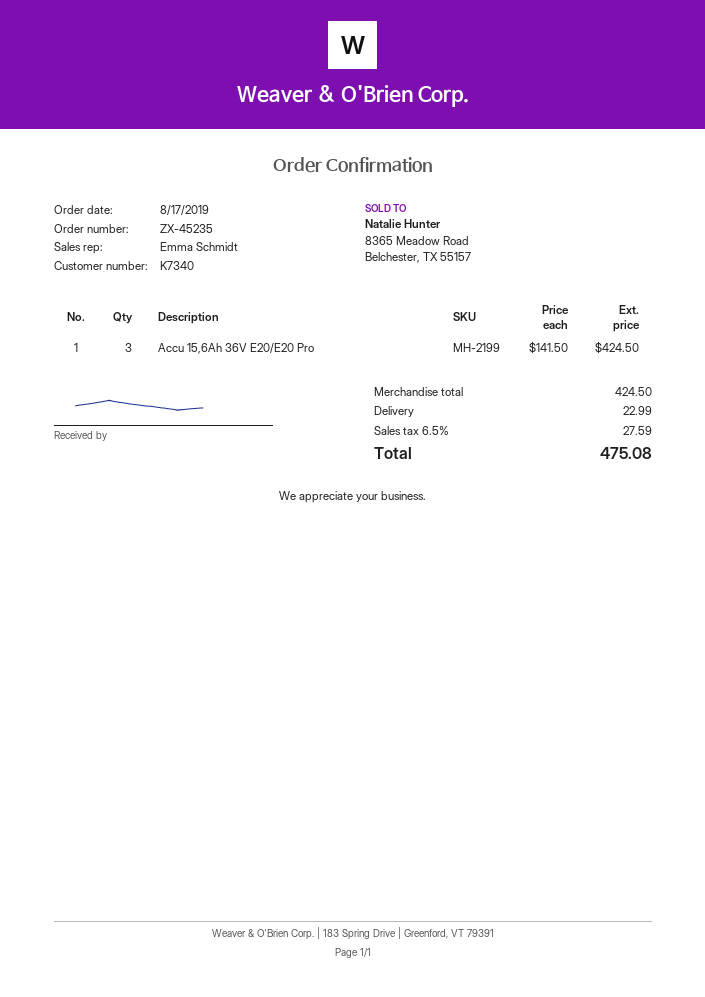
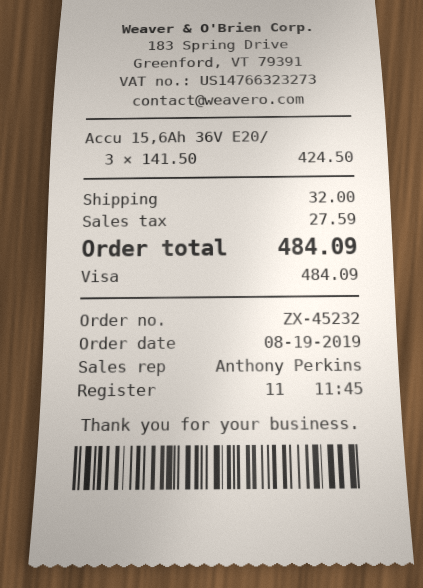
order number: ZX-45235 -> ZX-45232
order date: 2019-08-17 -> 2019-08-19
sales rep: Emma Schmidt -> Anthony Perkins
shipping: 22.99 -> 32.00
total: 475.08 -> 484.09

